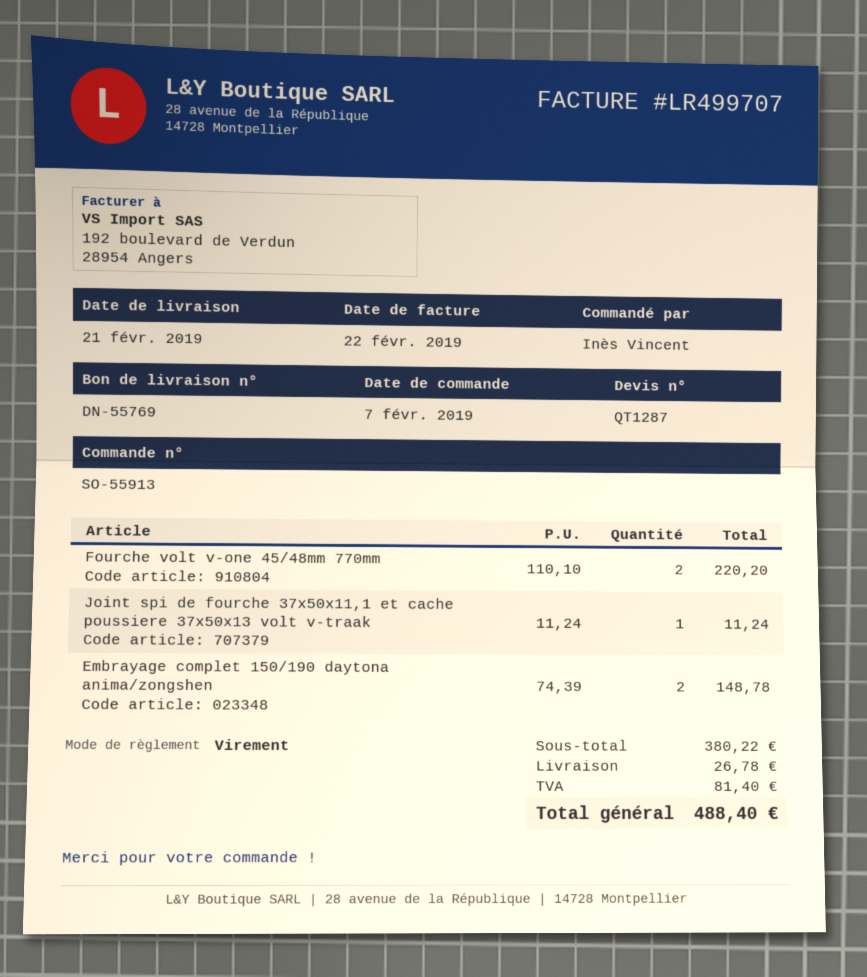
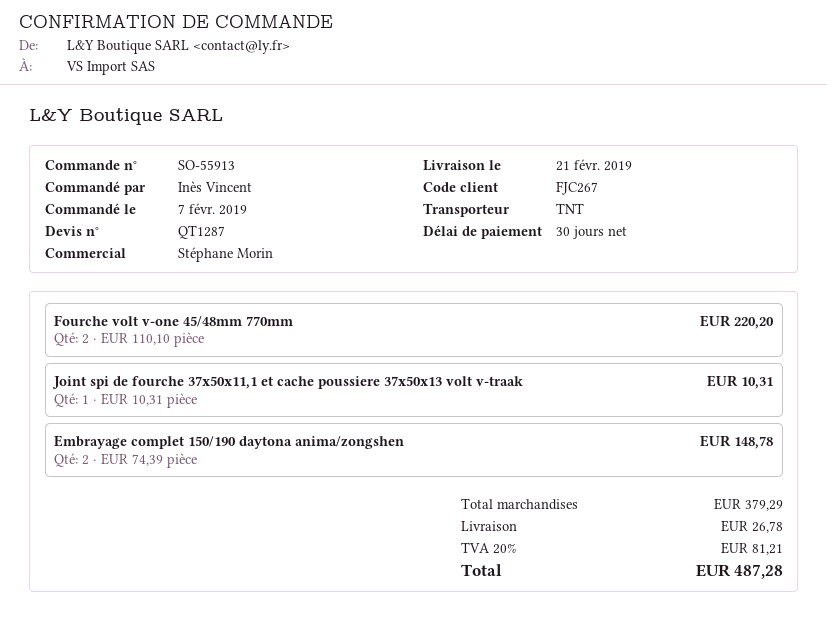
Joint spi de fourche 37x50x11,1 et cache poussiere 37x50x13 volt v-traak: 1 x 11.24 = 11.24 -> 1 x 10.31 = 10.31
subtotal: 380.22 -> 379.29
tax: 81.40 -> 81.21
total: 488.40 -> 487.28

